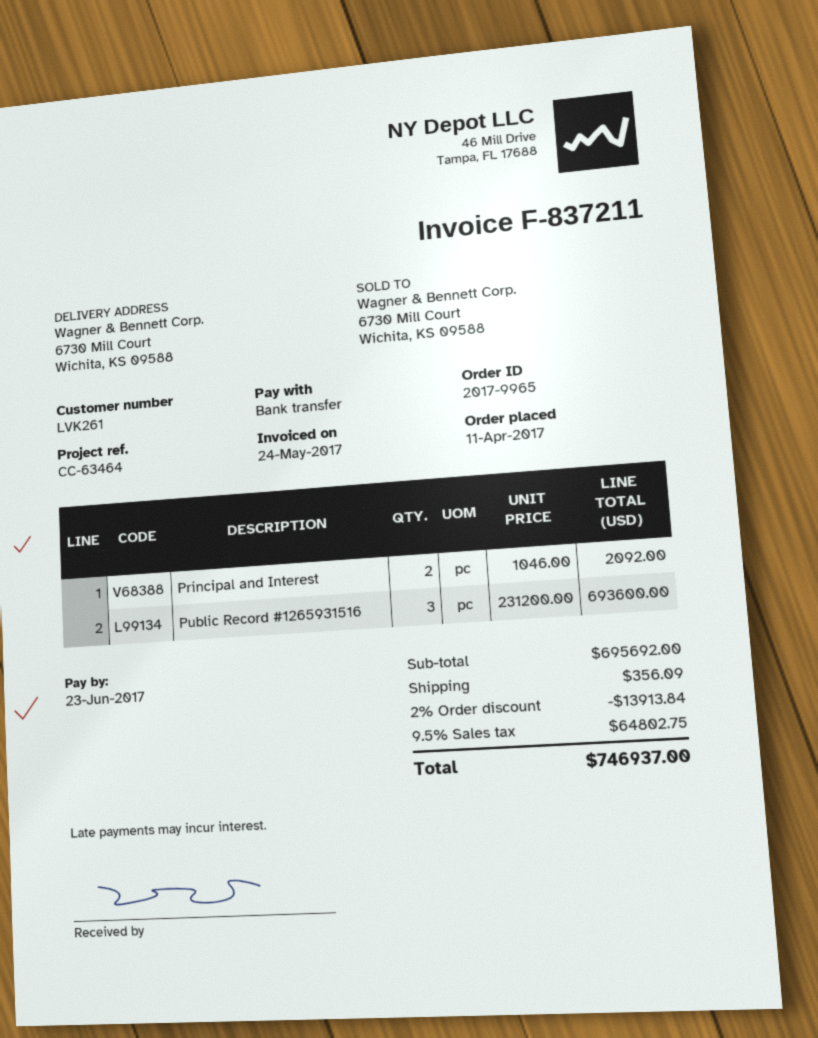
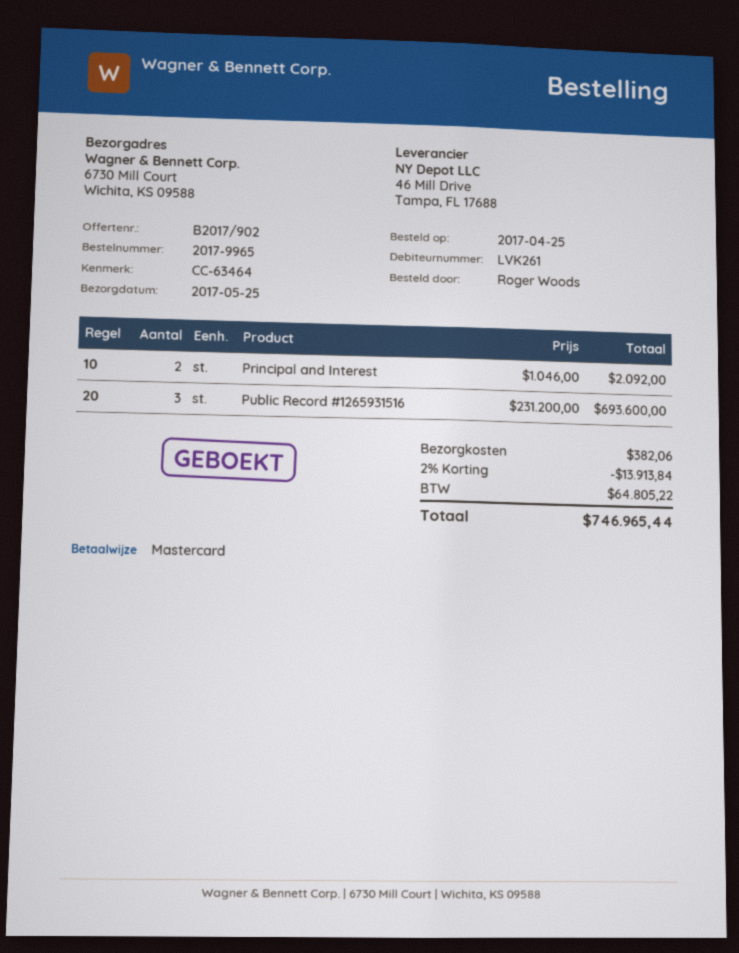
order date: 2017-04-11 -> 2017-04-25
payment method: bank transfer -> Mastercard
shipping: 356.09 -> 382.06
tax: 64802.75 -> 64805.22
total: 746937.00 -> 746965.44

